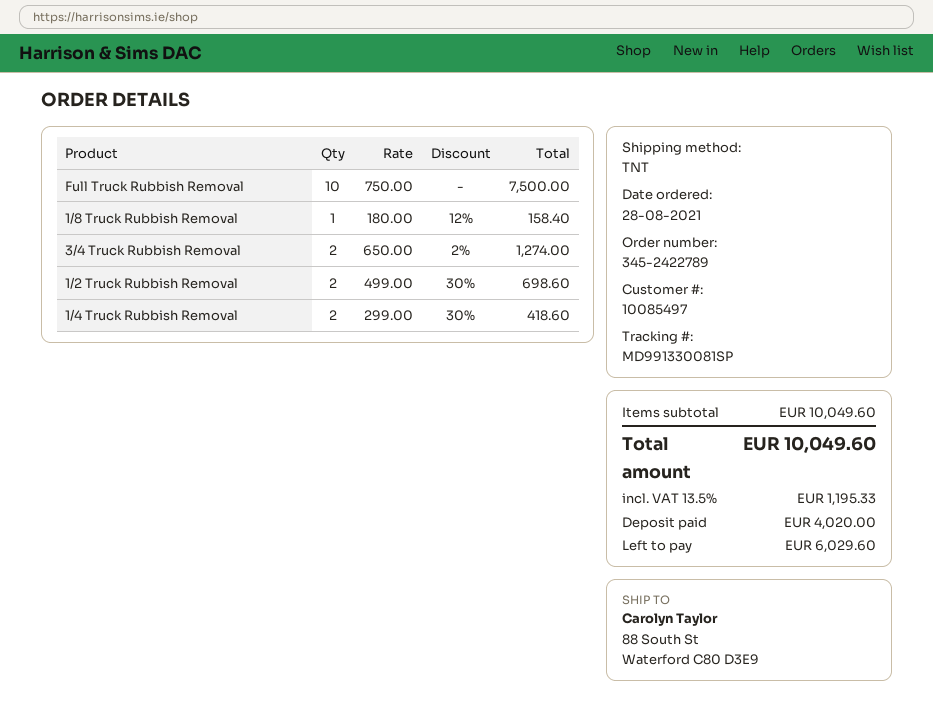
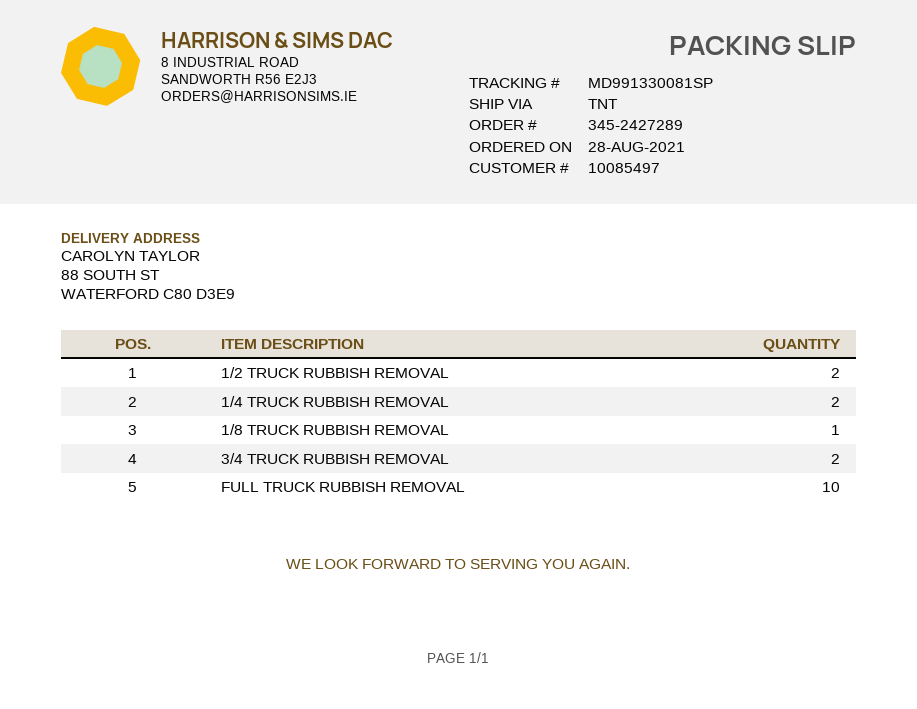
order number: 345-2422789 -> 345-2427289

